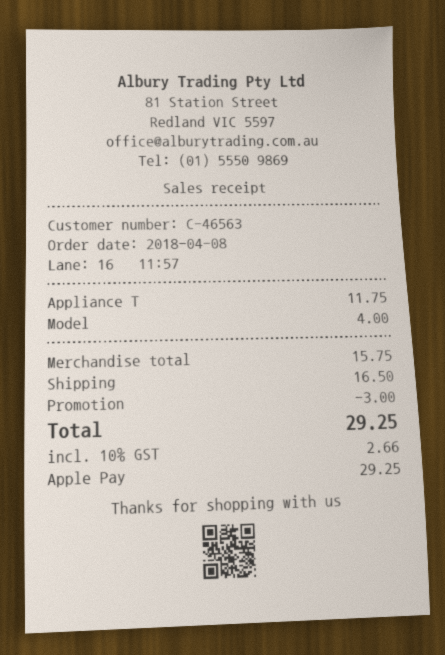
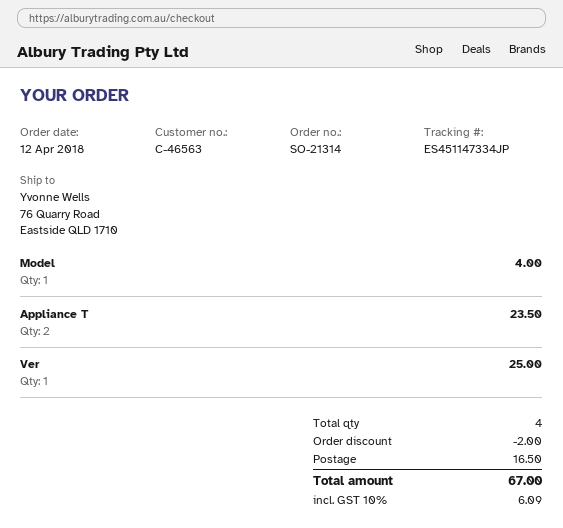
order date: 2018-04-08 -> 2018-04-12
Appliance T: 1 for 11.75 -> 2 for 23.50
Ver: none -> 1 for 25.00
discount: 3.00 -> 2.00
tax: 10% = 2.66 -> 10% = 6.09
total: 29.25 -> 67.00

